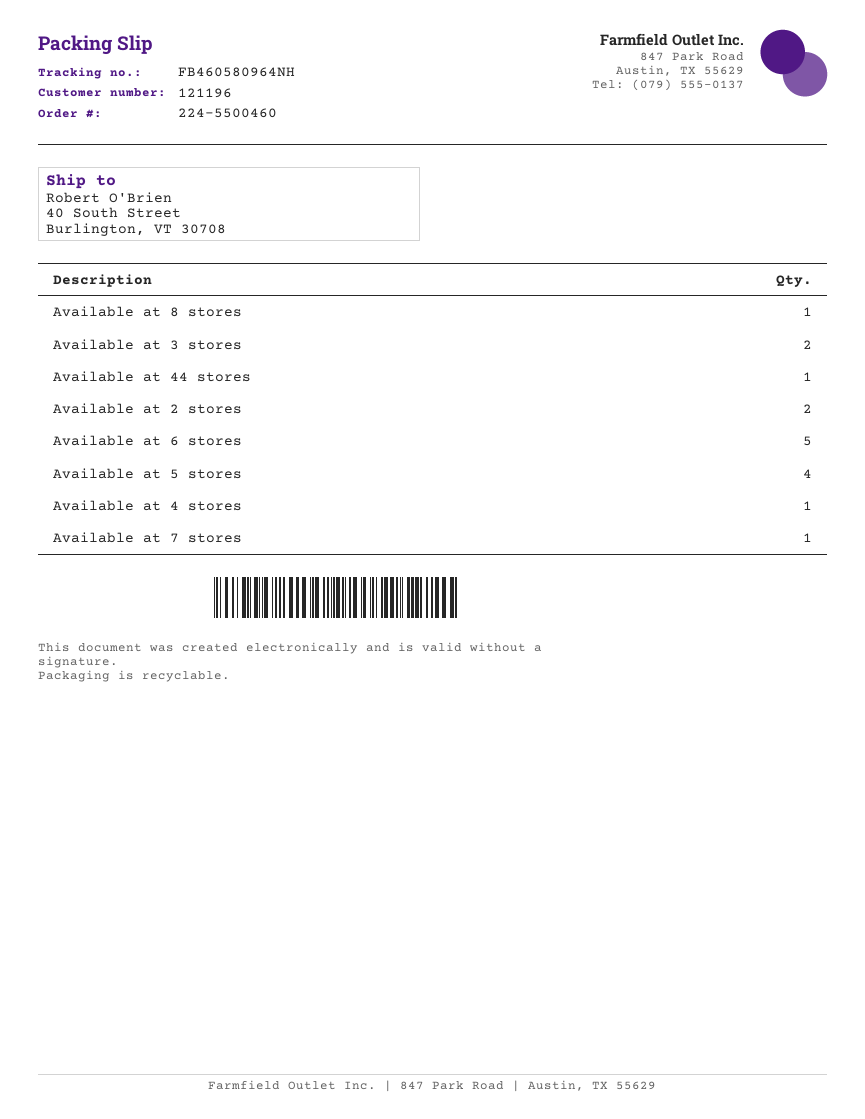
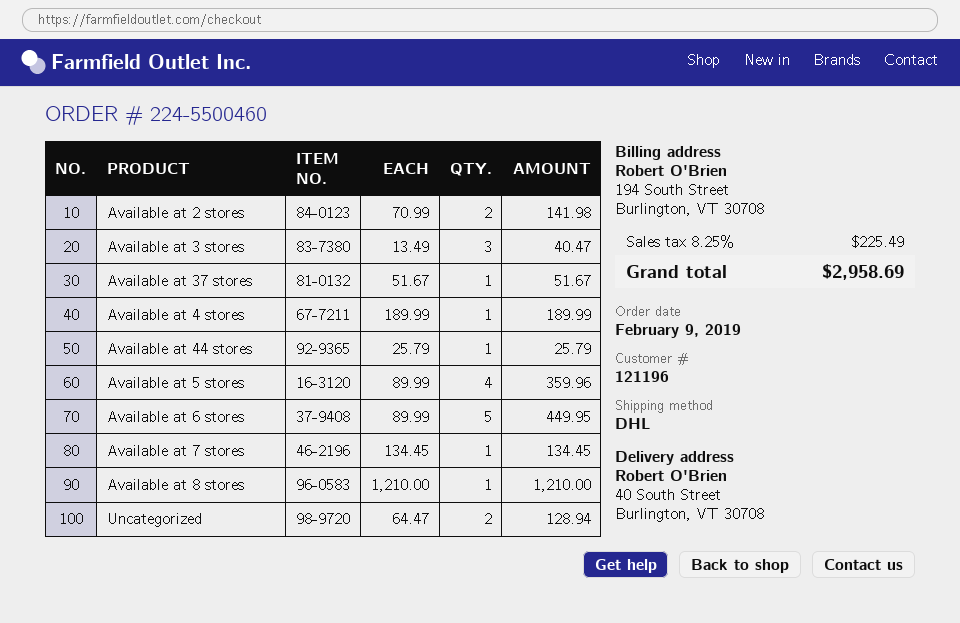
Available at 3 stores: 2 -> 3
Available at 37 stores: none -> 1
Uncategorized: none -> 2

